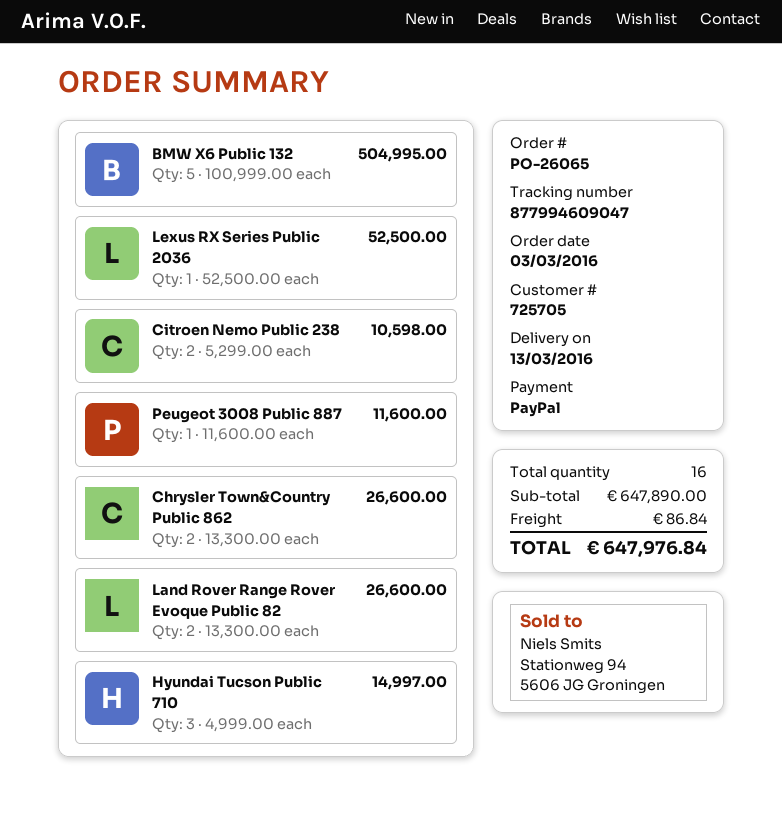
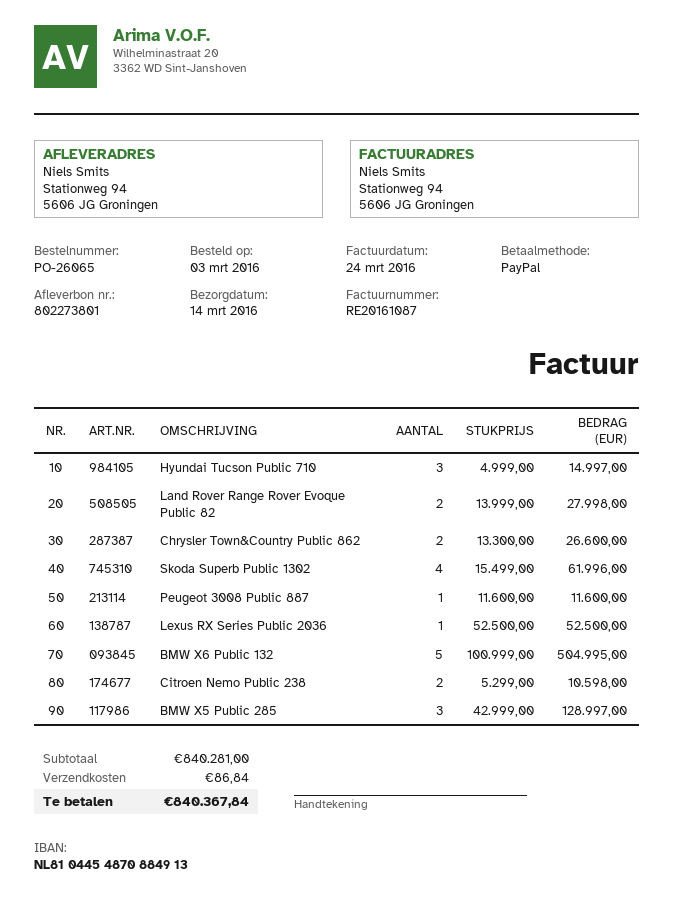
delivery date: 2016-03-13 -> 2016-03-14
Land Rover Range Rover Evoque Public 82: 2 x 13300.00 = 26600.00 -> 2 x 13999.00 = 27998.00
Skoda Superb Public 1302: none -> 4 x 15499.00 = 61996.00
BMW X5 Public 285: none -> 3 x 42999.00 = 128997.00
subtotal: 647890.00 -> 840281.00
total: 647976.84 -> 840367.84

